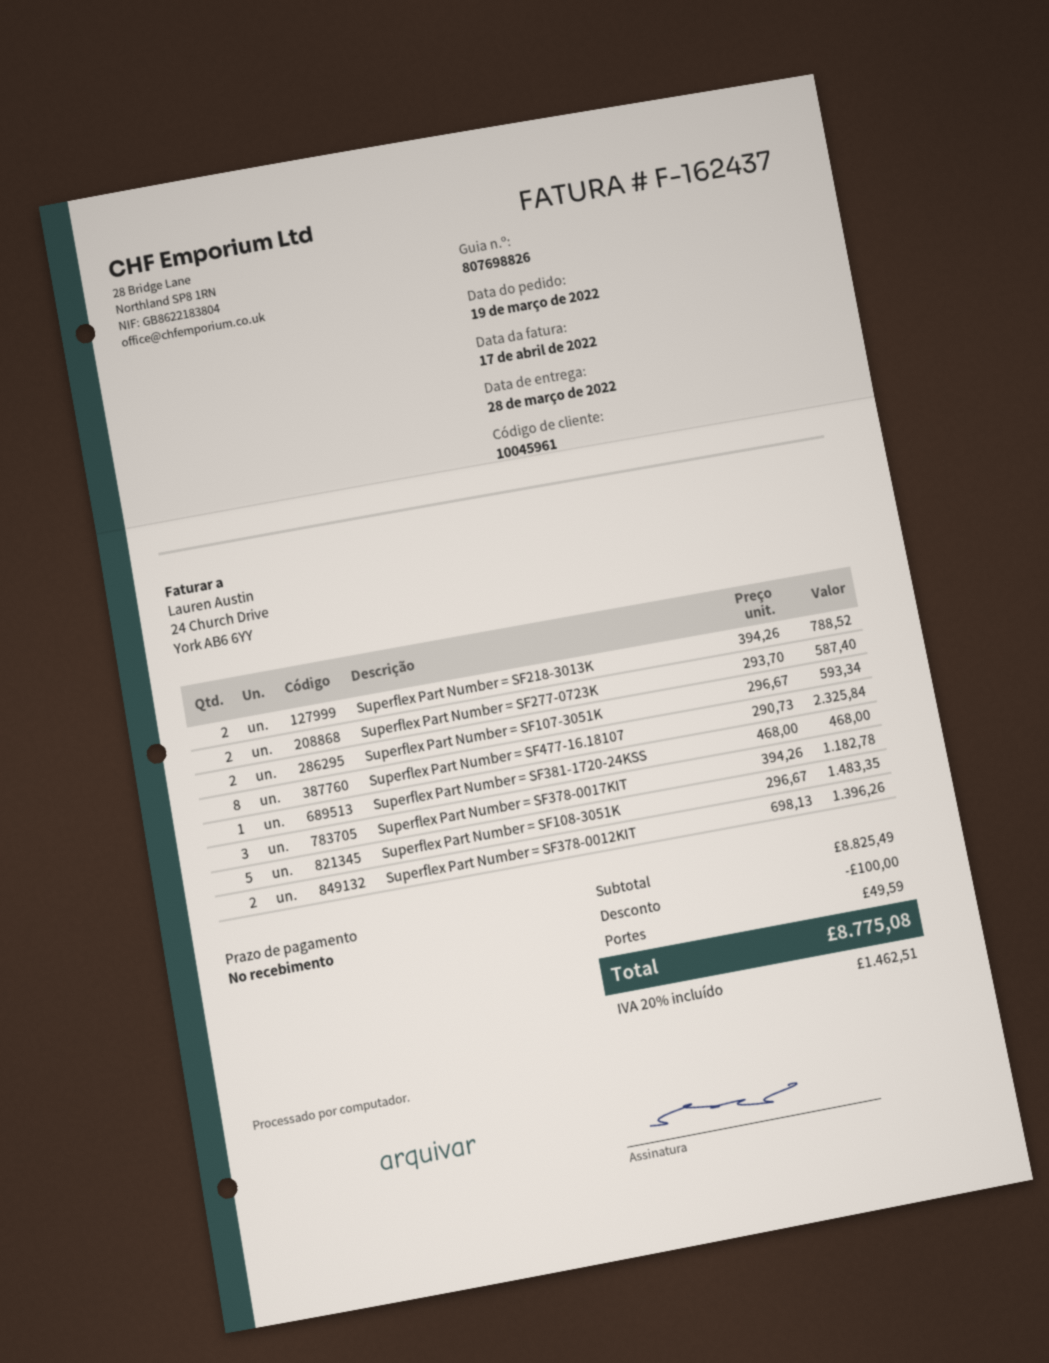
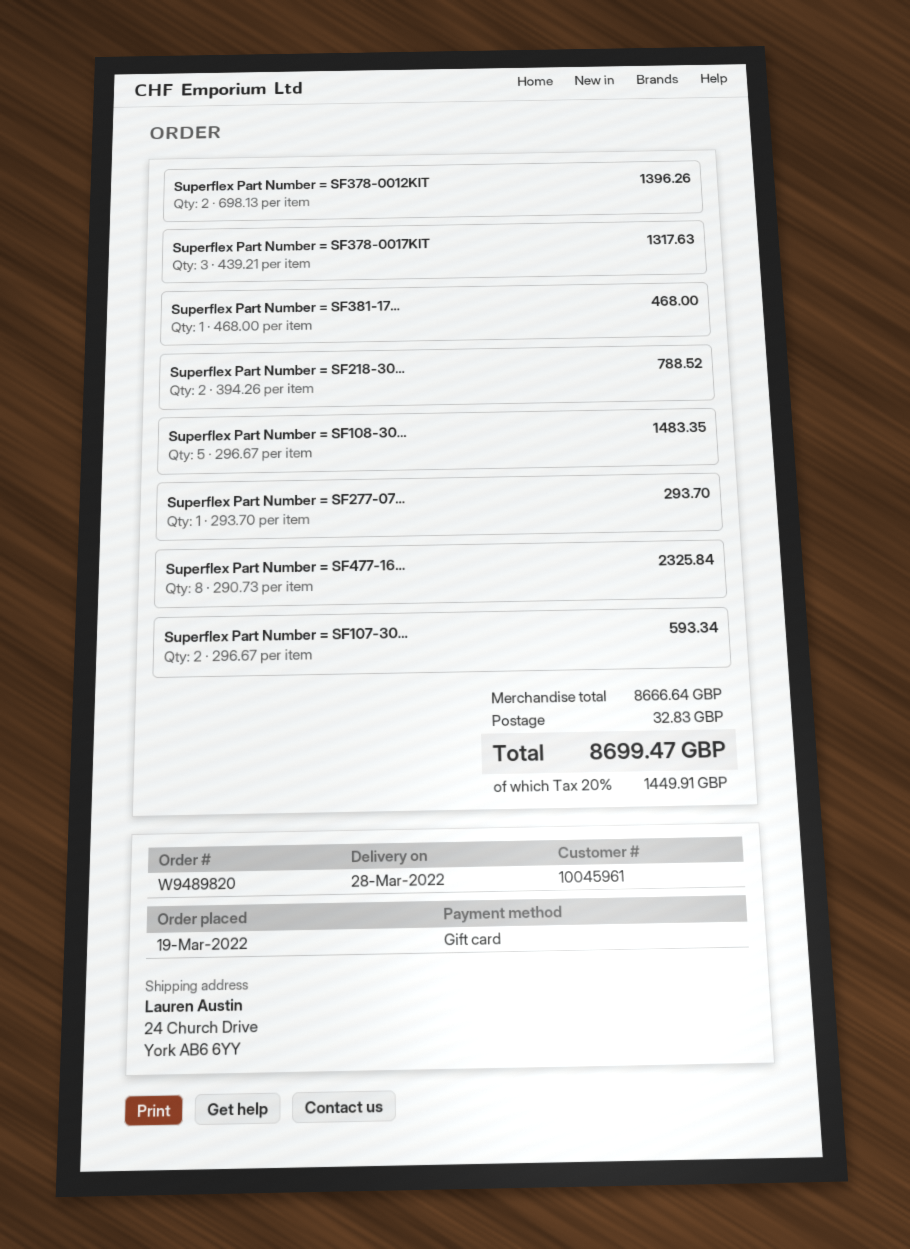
Superflex Part Number = SF277-0723K: 2 x 293.70 = 587.40 -> 1 x 293.70 = 293.70
Superflex Part Number = SF378-0017KIT: 3 x 394.26 = 1182.78 -> 3 x 439.21 = 1317.63
subtotal: 8825.49 -> 8666.64
discount: 100.00 -> none
shipping: 49.59 -> 32.83
tax: 20% = 1462.51 -> 20% = 1449.91
total: 8775.08 -> 8699.47

